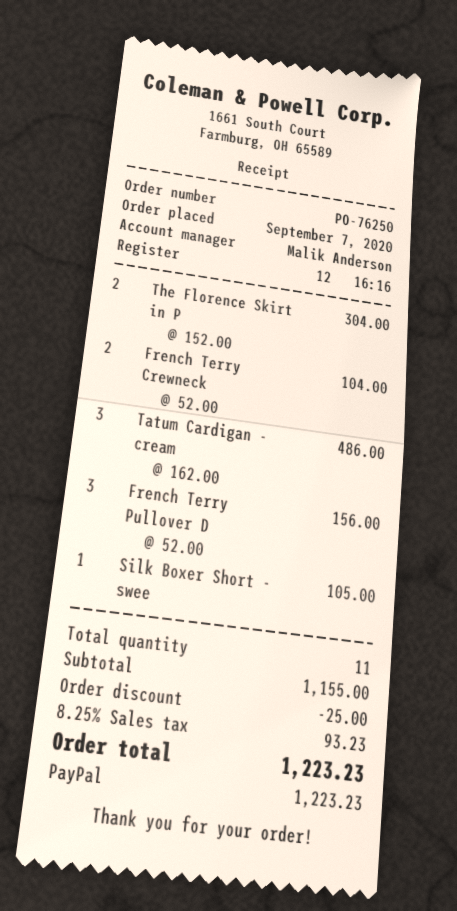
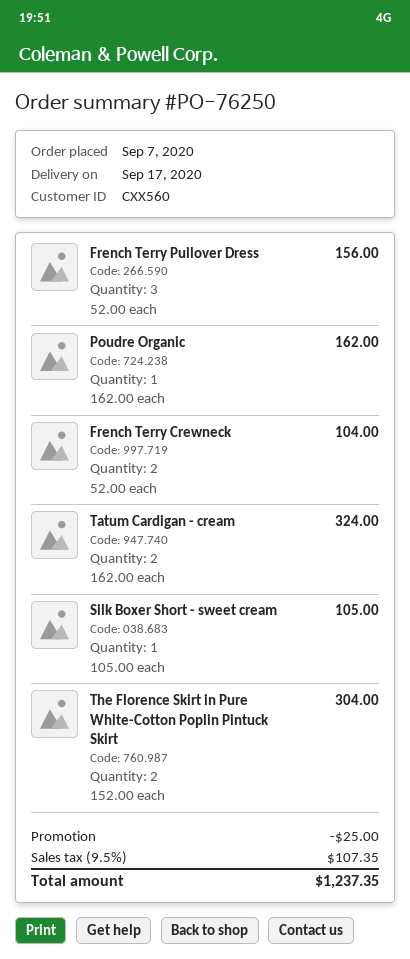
Tatum Cardigan - cream: 3 x 162.00 = 486.00 -> 2 x 162.00 = 324.00
Poudre Organic: none -> 1 x 162.00 = 162.00
tax: 8.25% = 93.23 -> 9.5% = 107.35
total: 1223.23 -> 1237.35

